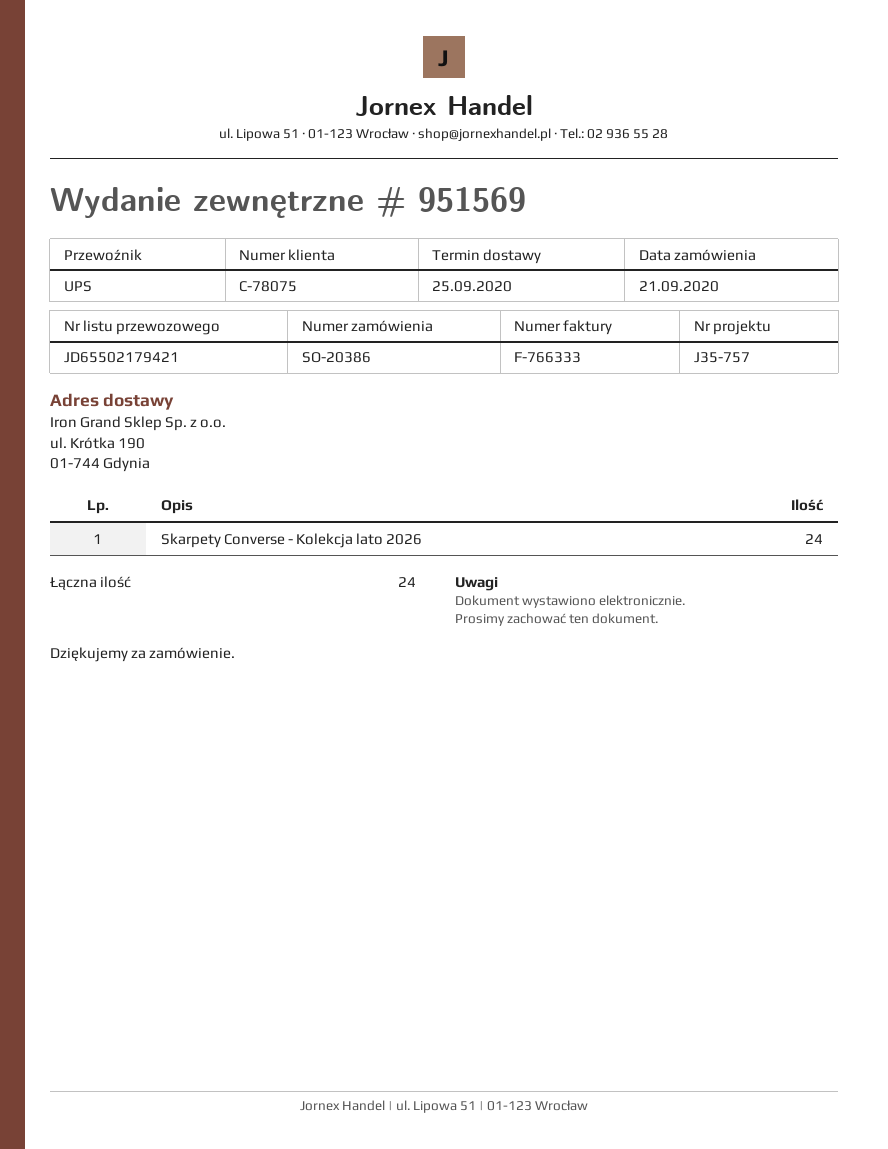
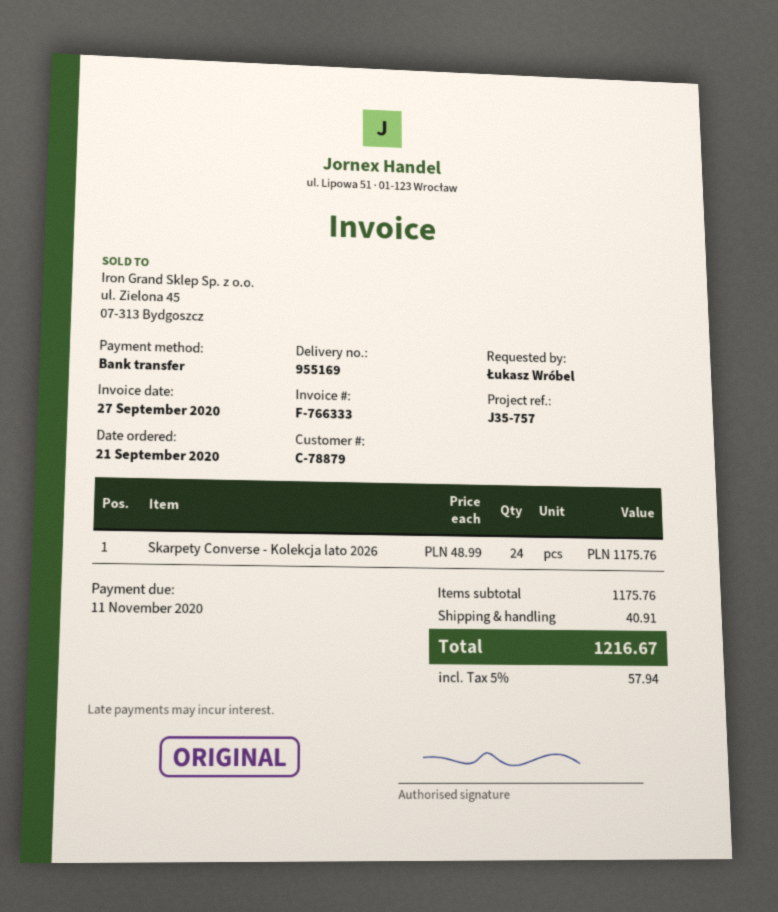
delivery note number: 951569 -> 955169
customer number: C-78075 -> C-78879

